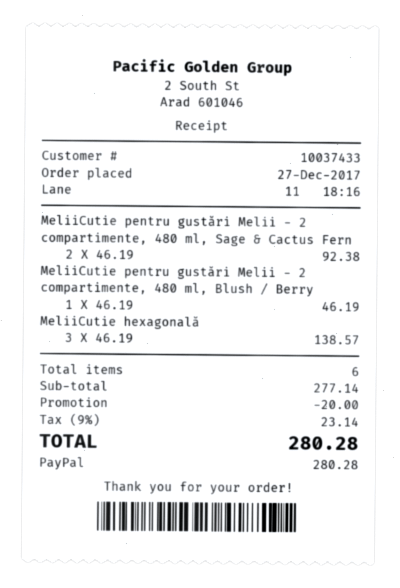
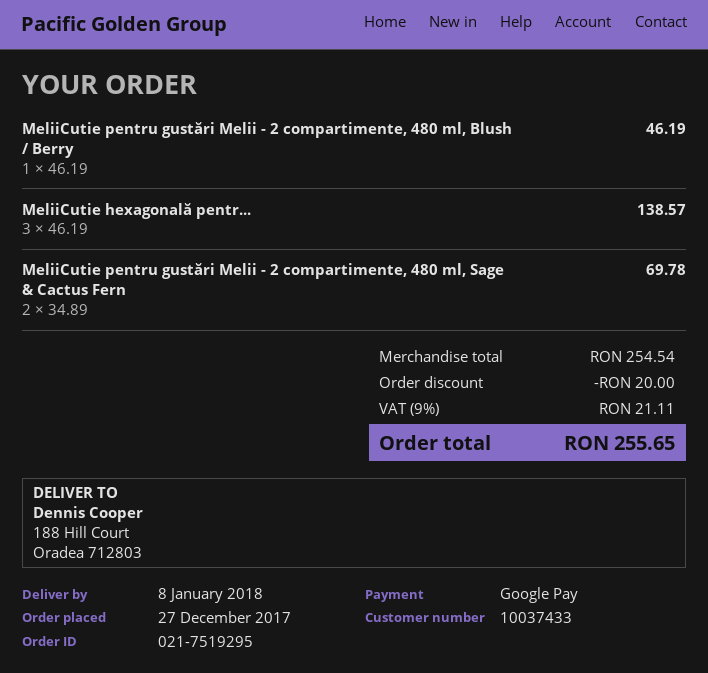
payment method: PayPal -> Google Pay
MeliiCutie pentru gustări Melii - 2 compartimente, 480 ml, Sage & Cactus Fern: 2 x 46.19 = 92.38 -> 2 x 34.89 = 69.78
subtotal: 277.14 -> 254.54
tax: 9% = 23.14 -> 9% = 21.11
total: 280.28 -> 255.65

